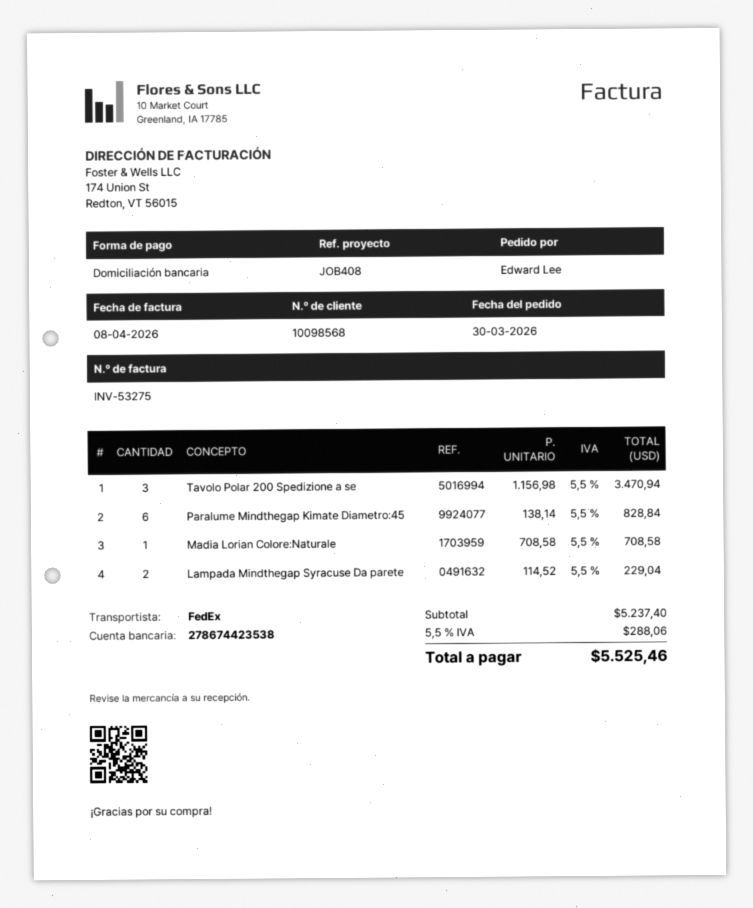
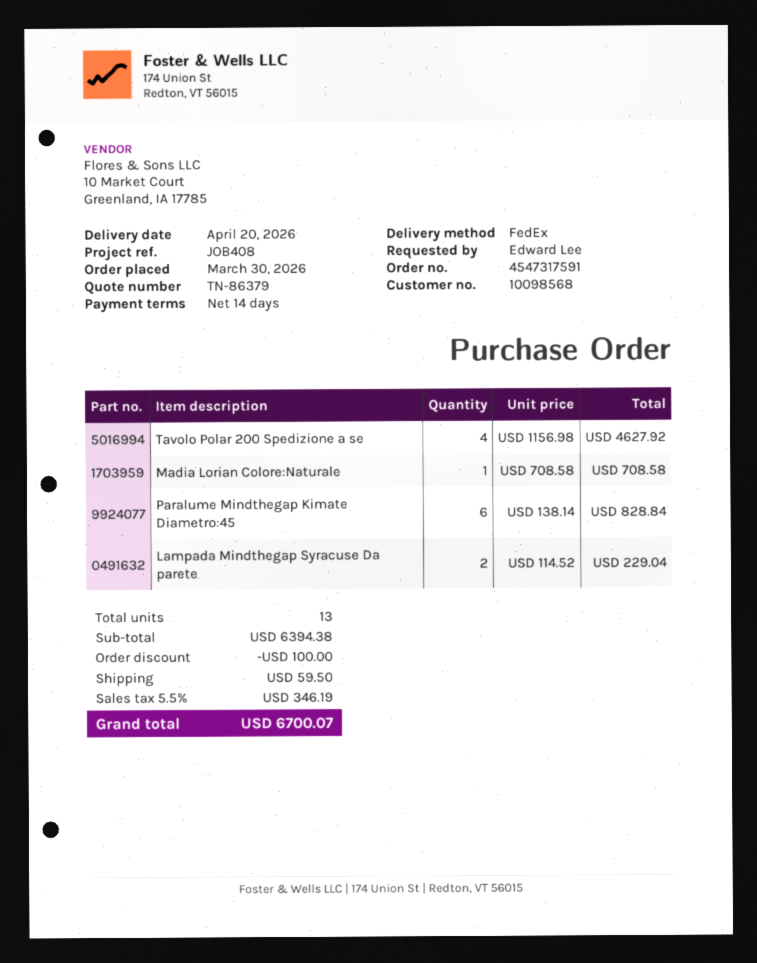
Tavolo Polar 200 Spedizione a se: 3 x 1156.98 = 3470.94 -> 4 x 1156.98 = 4627.92
subtotal: 5237.40 -> 6394.38
discount: none -> 100.00
shipping: none -> 59.50
tax: 5.5% = 288.06 -> 5.5% = 346.19
total: 5525.46 -> 6700.07

